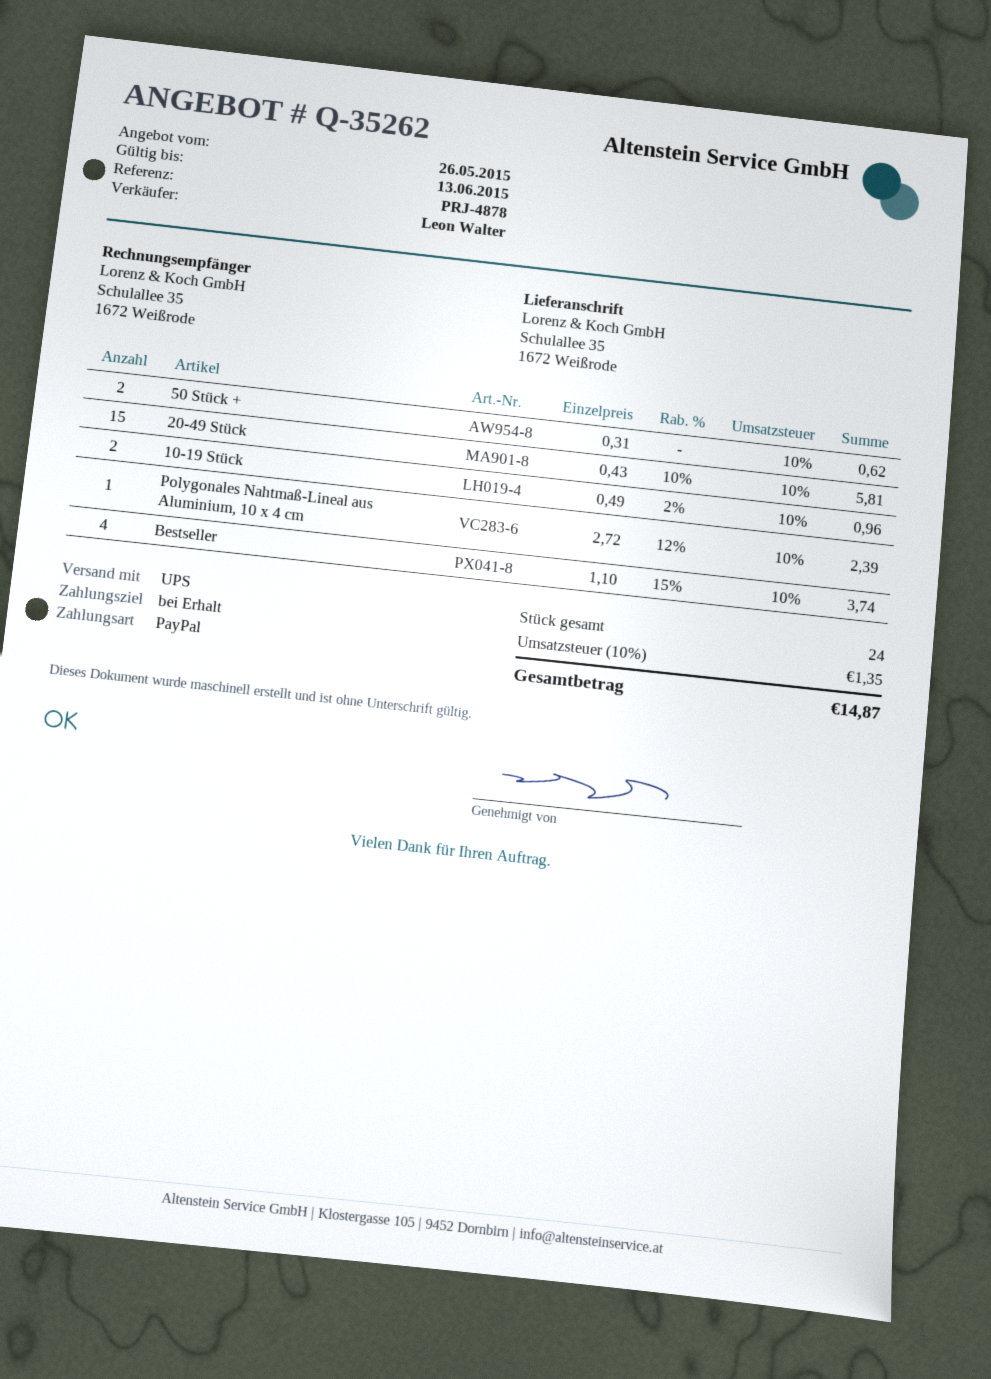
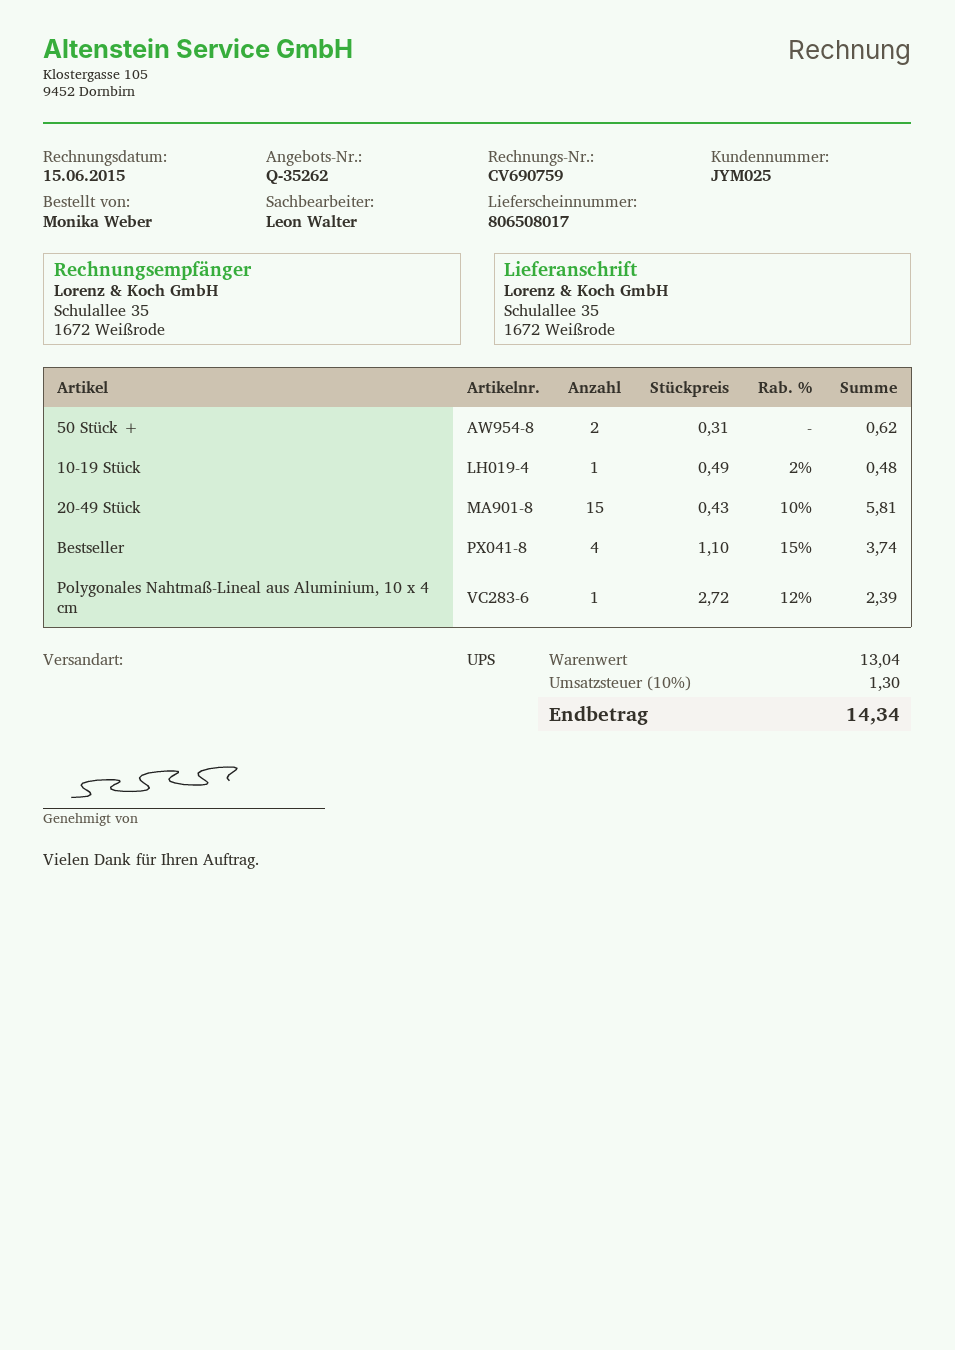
10-19 Stück: 2 x 0.49 - 2% = 0.96 -> 1 x 0.49 - 2% = 0.48
tax: 10% = 1.35 -> 10% = 1.30
total: 14.87 -> 14.34

